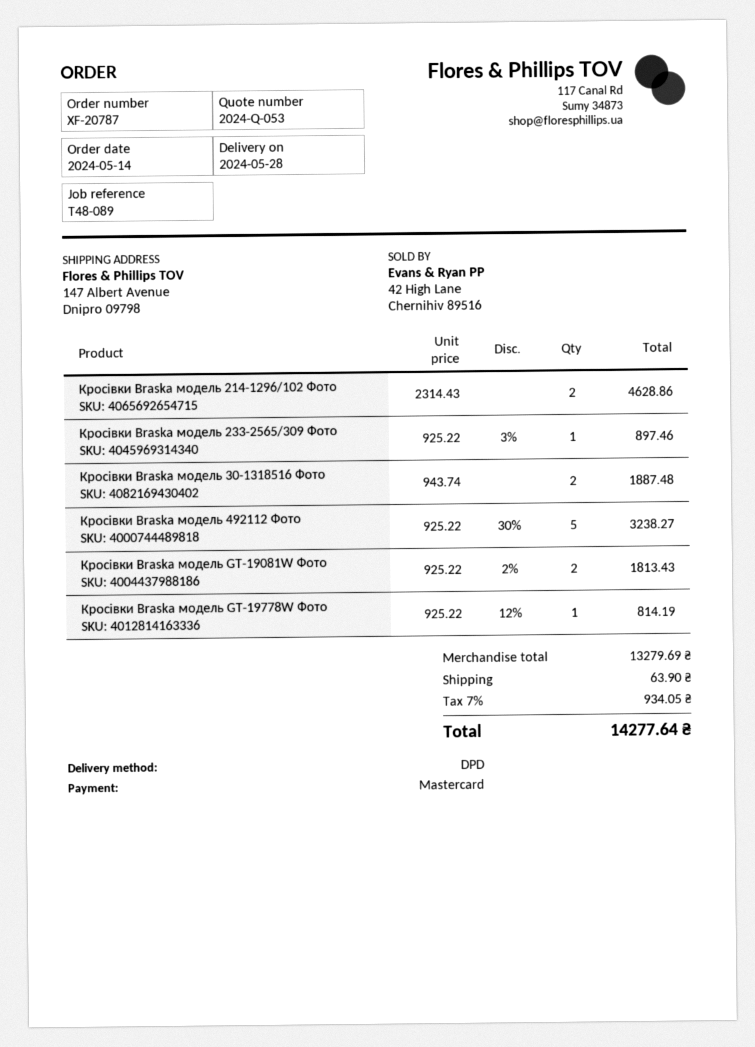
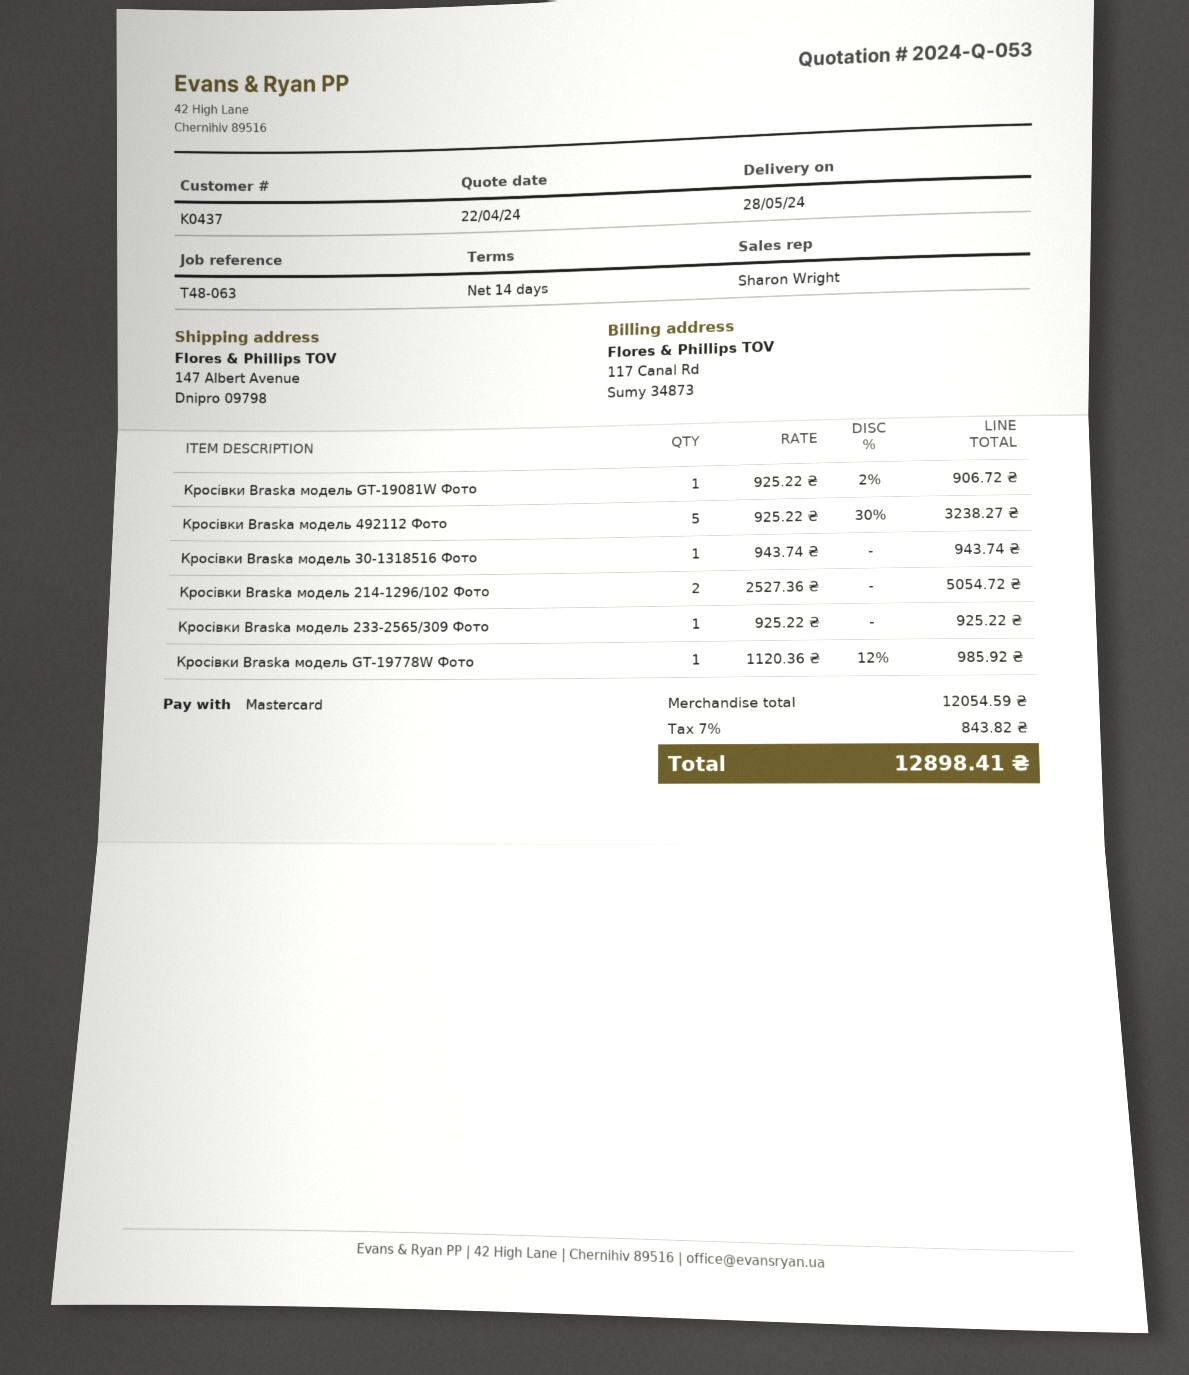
reference: T48-089 -> T48-063
Кросівки Braska модель 214-1296/102 Фото: 2 x 2314.43 = 4628.86 -> 2 x 2527.36 = 5054.72
Кросівки Braska модель 233-2565/309 Фото: 1 x 925.22 - 3% = 897.46 -> 1 x 925.22 = 925.22
Кросівки Braska модель 30-1318516 Фото: 2 x 943.74 = 1887.48 -> 1 x 943.74 = 943.74
Кросівки Braska модель GT-19081W Фото: 2 x 925.22 - 2% = 1813.43 -> 1 x 925.22 - 2% = 906.72
Кросівки Braska модель GT-19778W Фото: 1 x 925.22 - 12% = 814.19 -> 1 x 1120.36 - 12% = 985.92
subtotal: 13279.69 -> 12054.59
shipping: 63.90 -> none
tax: 7% = 934.05 -> 7% = 843.82
total: 14277.64 -> 12898.41

